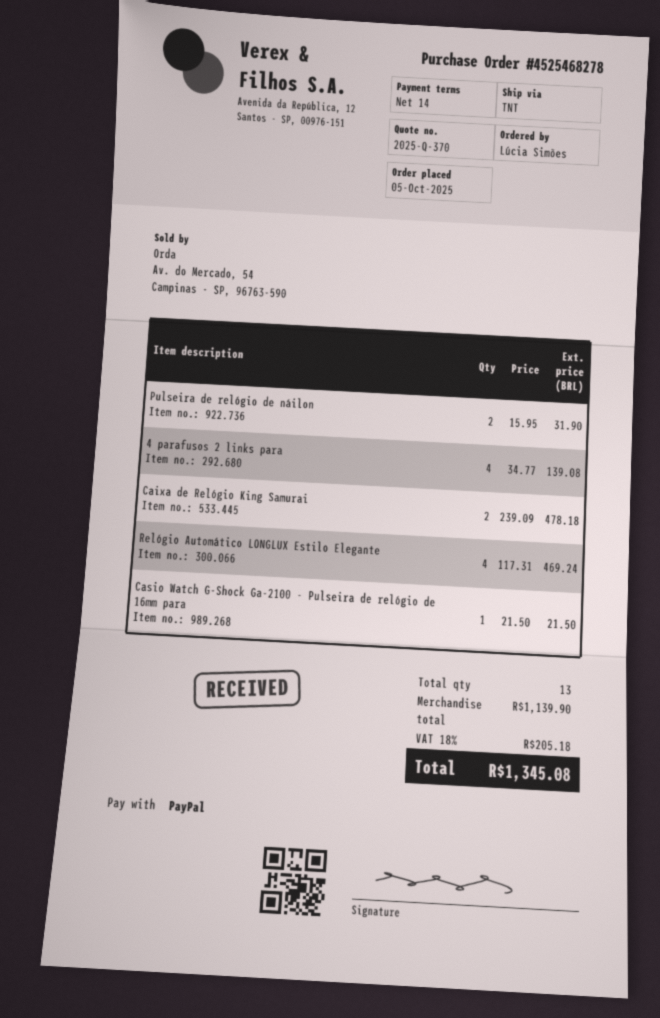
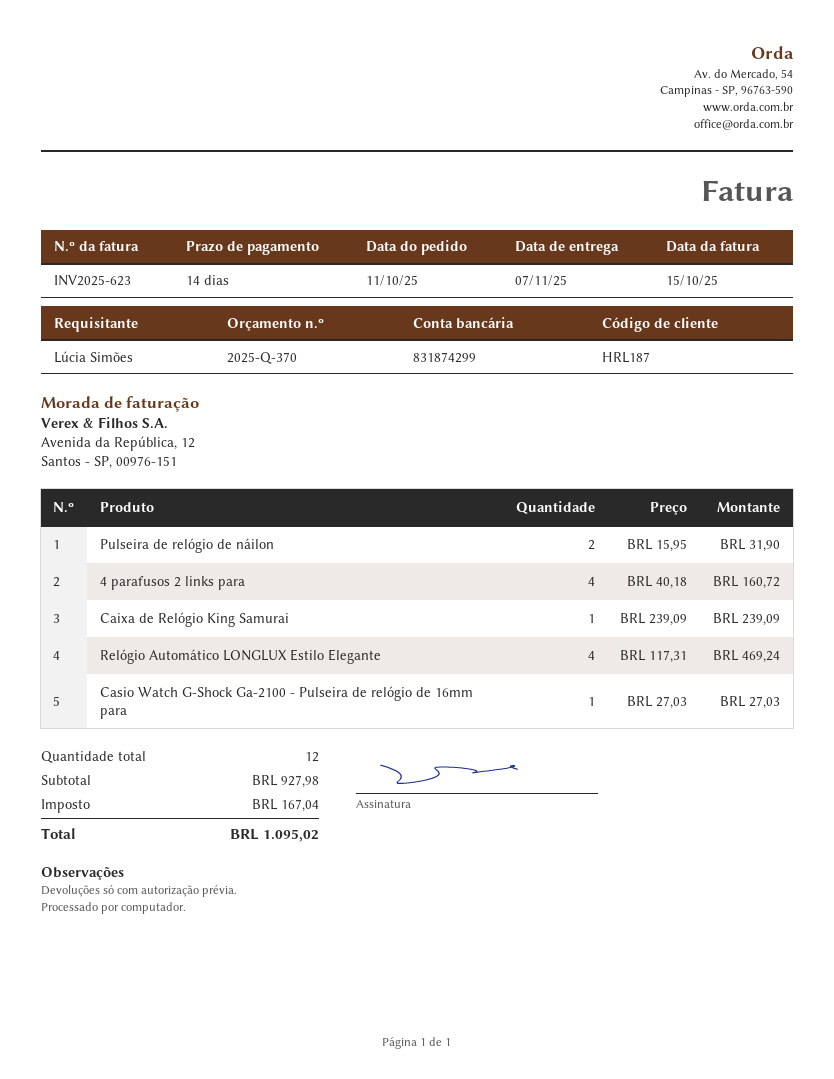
order date: 2025-10-05 -> 2025-10-11
4 parafusos 2 links para: 4 x 34.77 = 139.08 -> 4 x 40.18 = 160.72
Caixa de Relógio King Samurai: 2 x 239.09 = 478.18 -> 1 x 239.09 = 239.09
Casio Watch G-Shock Ga-2100 - Pulseira de relógio de 16mm para: 1 x 21.50 = 21.50 -> 1 x 27.03 = 27.03
total quantity: 13 -> 12
subtotal: 1139.90 -> 927.98
tax: 205.18 -> 167.04
total: 1345.08 -> 1095.02

